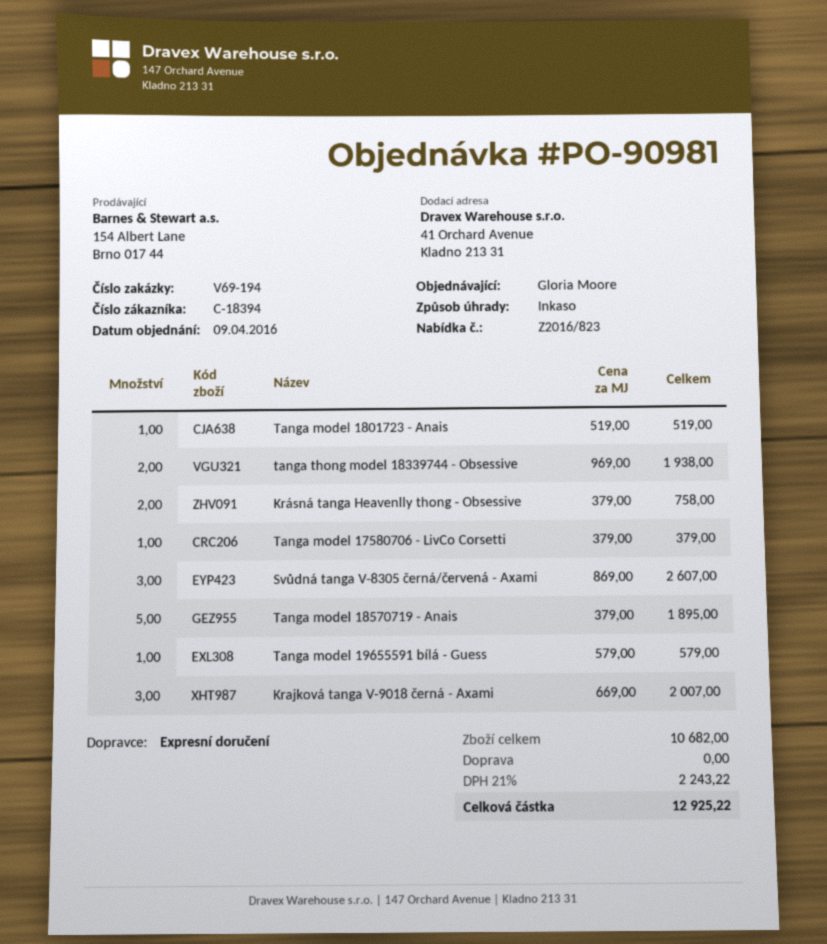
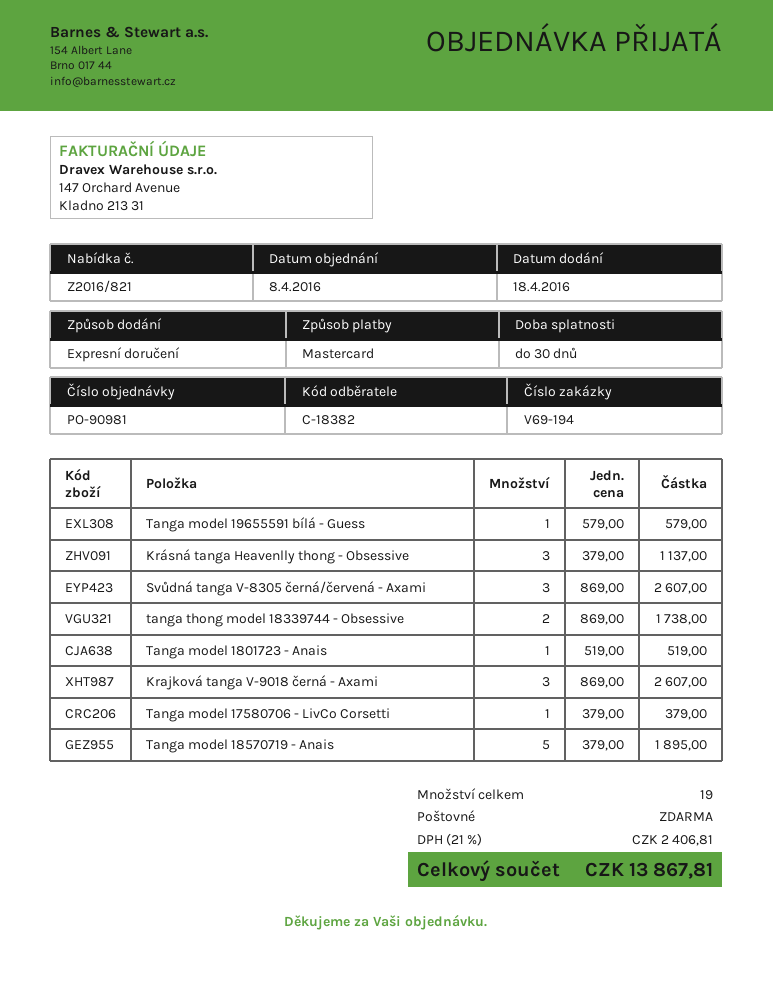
quote number: Z2016/823 -> Z2016/821
order date: 2016-04-09 -> 2016-04-08
customer number: C-18394 -> C-18382
payment method: direct debit -> Mastercard
tanga thong model 18339744 - Obsessive: 2 x 969.00 = 1938.00 -> 2 x 869.00 = 1738.00
Krásná tanga Heavenlly thong - Obsessive: 2 x 379.00 = 758.00 -> 3 x 379.00 = 1137.00
Krajková tanga V-9018 černá - Axami: 3 x 669.00 = 2007.00 -> 3 x 869.00 = 2607.00
tax: 21% = 2243.22 -> 21% = 2406.81
total: 12925.22 -> 13867.81

